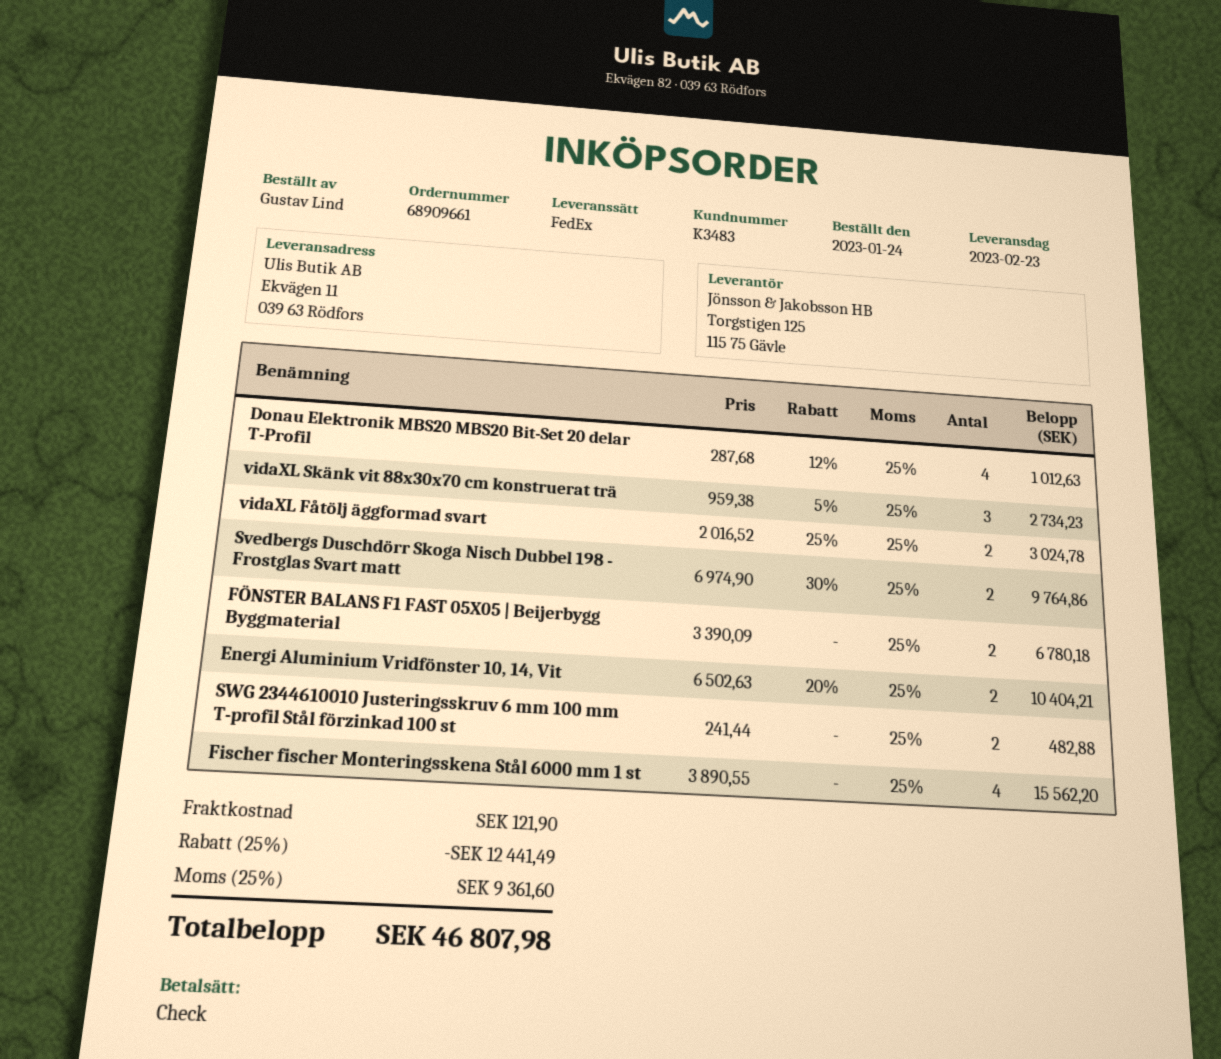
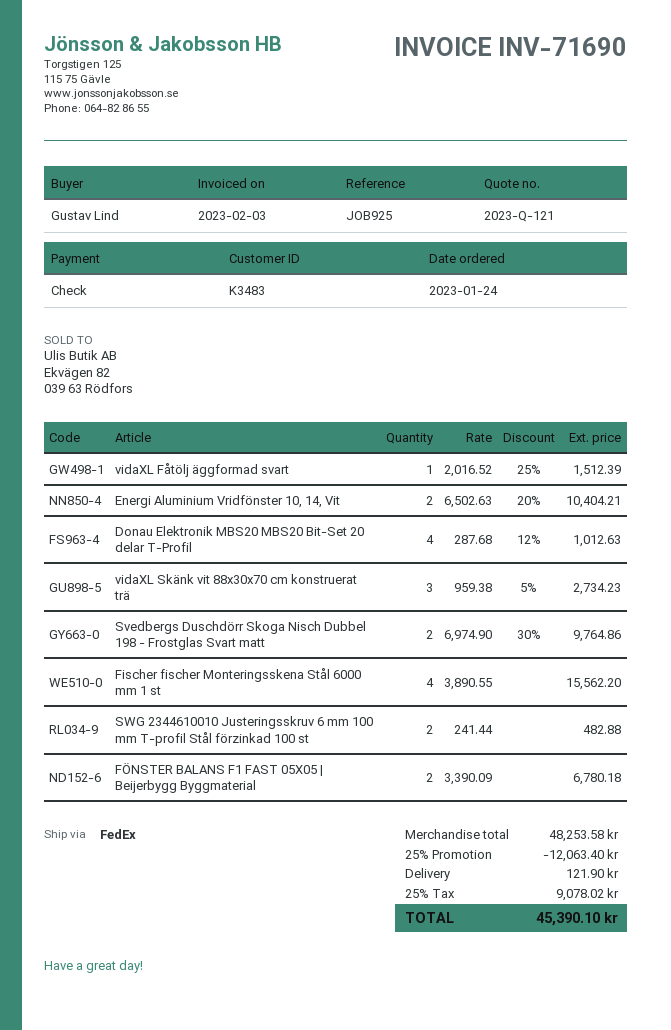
vidaXL Fåtölj äggformad svart: 2 x 2016.52 - 25% = 3024.78 -> 1 x 2016.52 - 25% = 1512.39
discount: 25% = 12441.49 -> 25% = 12063.40
tax: 25% = 9361.60 -> 25% = 9078.02
total: 46807.98 -> 45390.10

